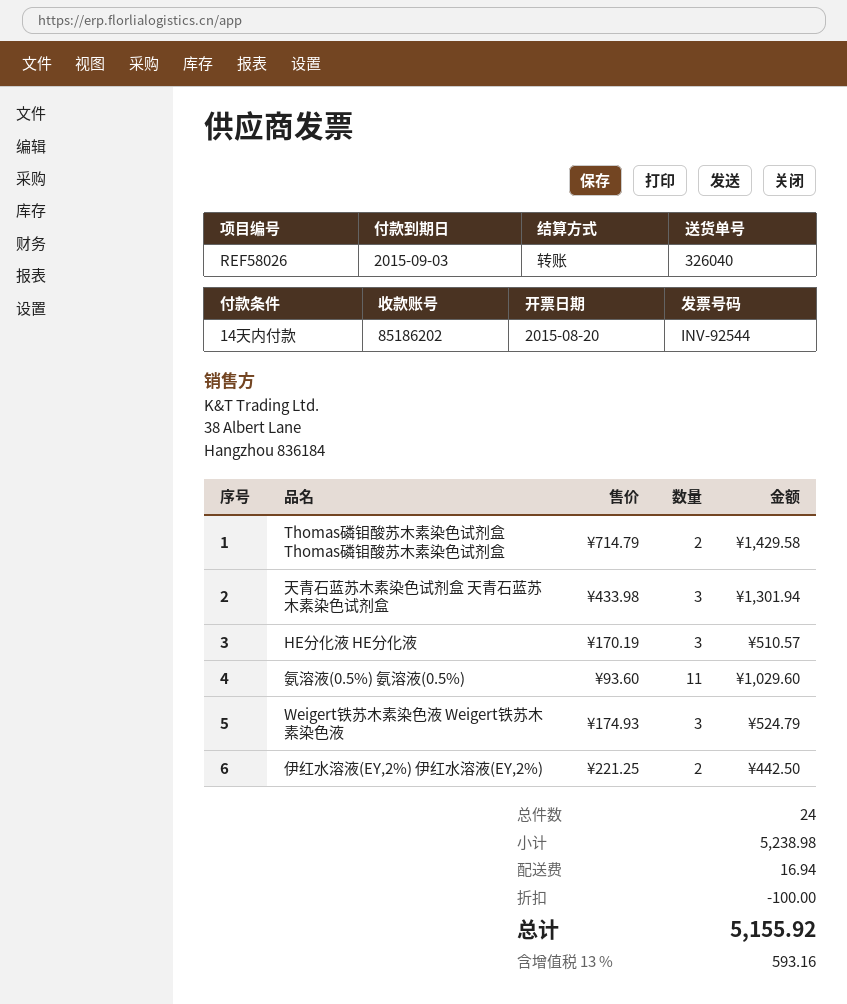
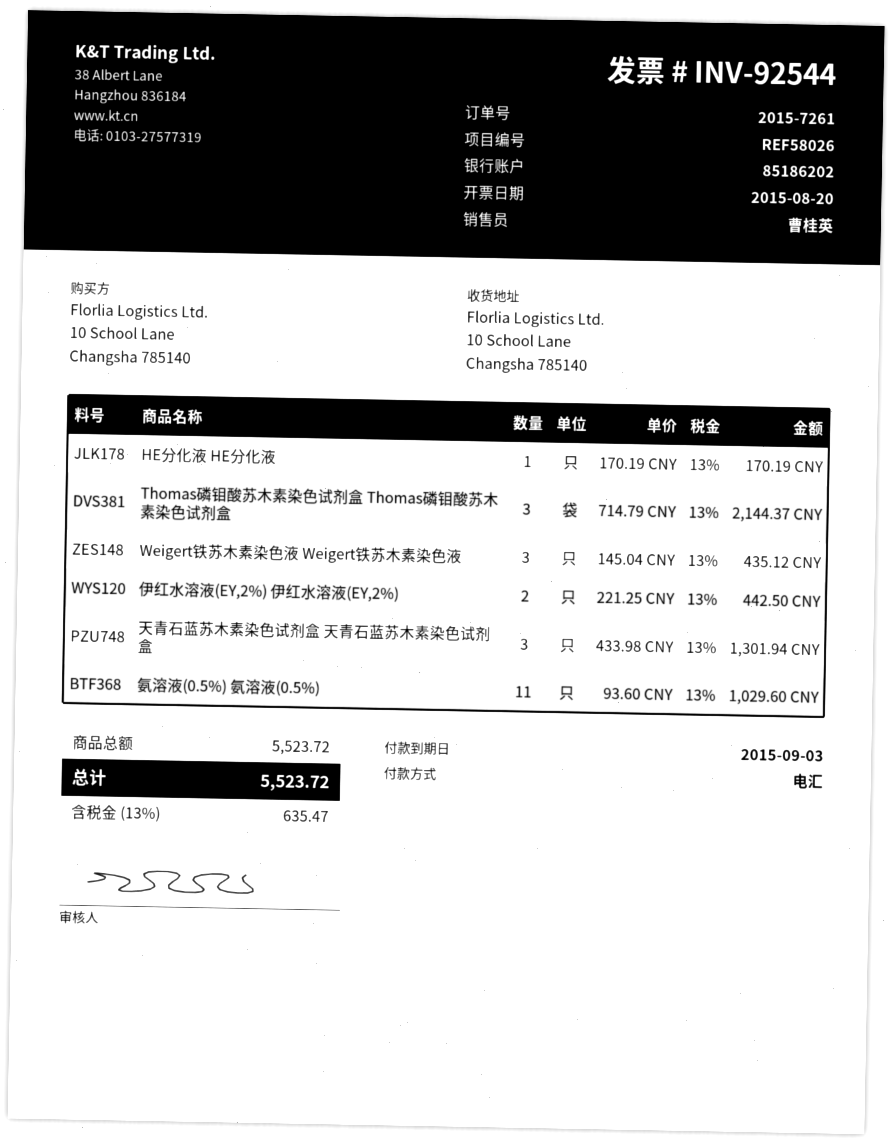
Thomas磷钼酸苏木素染色试剂盒 Thomas磷钼酸苏木素染色试剂盒: 2 x 714.79 = 1429.58 -> 3 x 714.79 = 2144.37
HE分化液 HE分化液: 3 x 170.19 = 510.57 -> 1 x 170.19 = 170.19
Weigert铁苏木素染色液 Weigert铁苏木素染色液: 3 x 174.93 = 524.79 -> 3 x 145.04 = 435.12
subtotal: 5238.98 -> 5523.72
discount: 100.00 -> none
shipping: 16.94 -> none
tax: 13% = 593.16 -> 13% = 635.47
total: 5155.92 -> 5523.72

